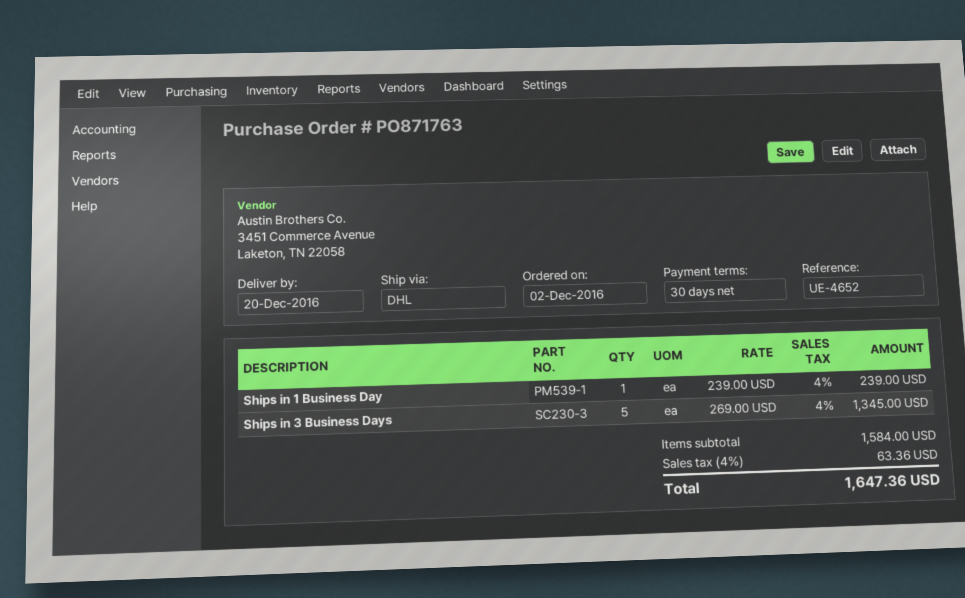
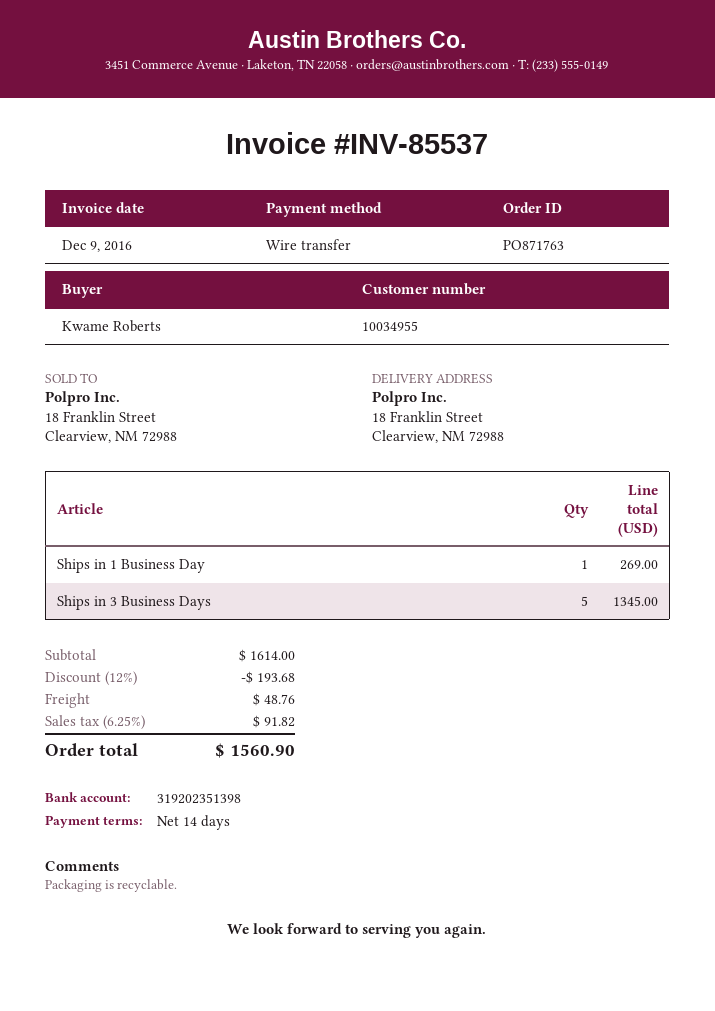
payment terms: 30 days -> 14 days
Ships in 1 Business Day: 1 for 239.00 -> 1 for 269.00
subtotal: 1584.00 -> 1614.00
discount: none -> 12% = 193.68
shipping: none -> 48.76
tax: 4% = 63.36 -> 6.25% = 91.82
total: 1647.36 -> 1560.90

